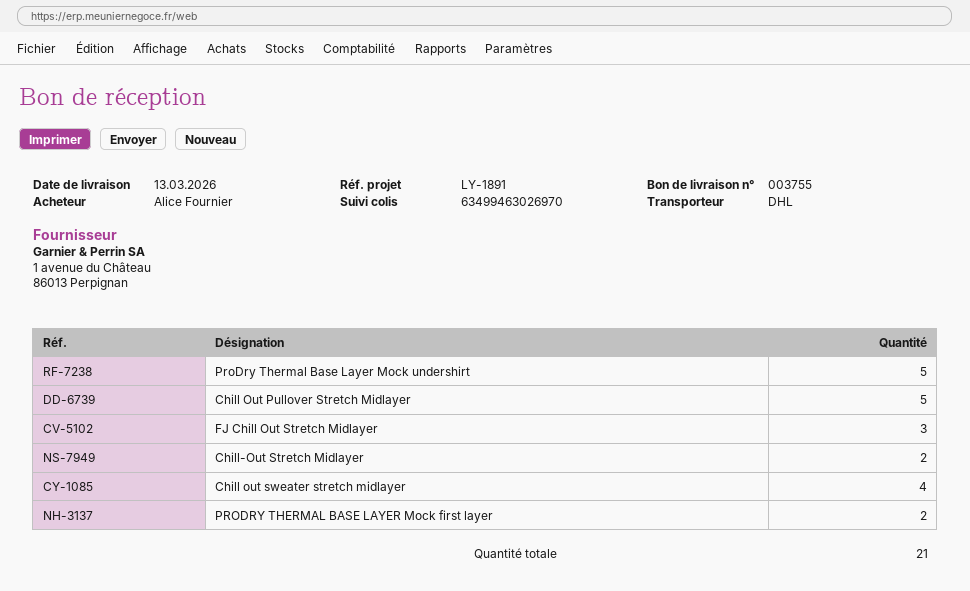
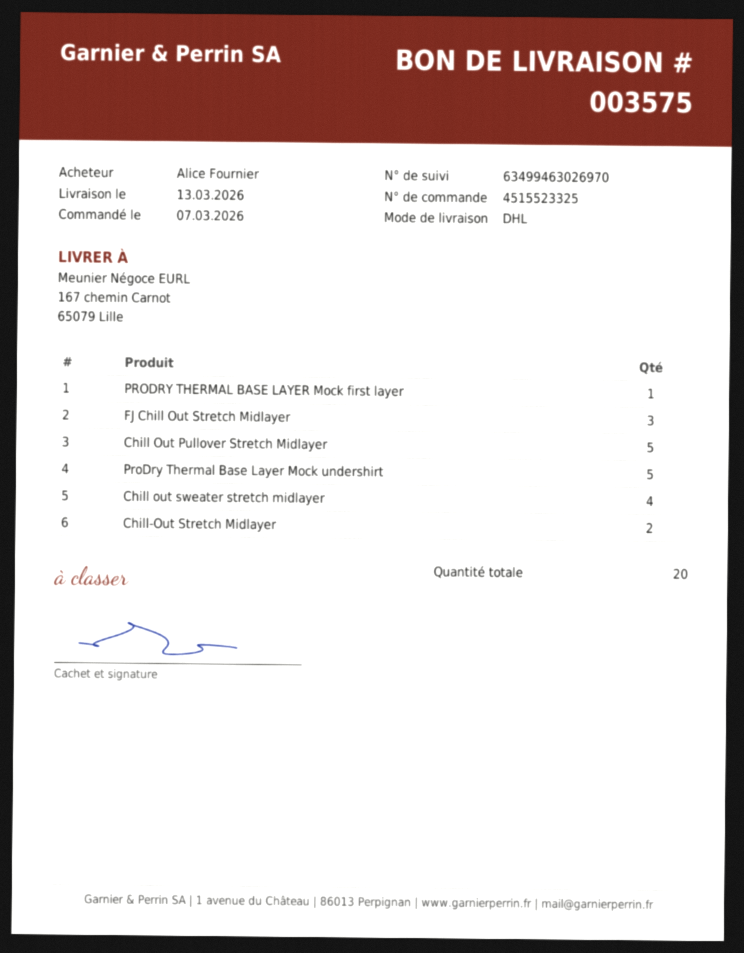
delivery note number: 003755 -> 003575
PRODRY THERMAL BASE LAYER Mock first layer: 2 -> 1
total quantity: 21 -> 20

